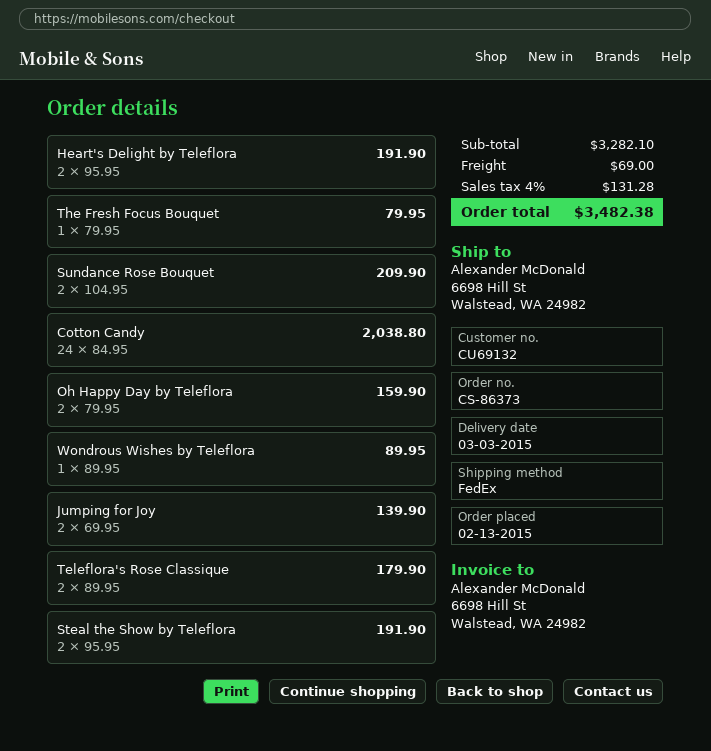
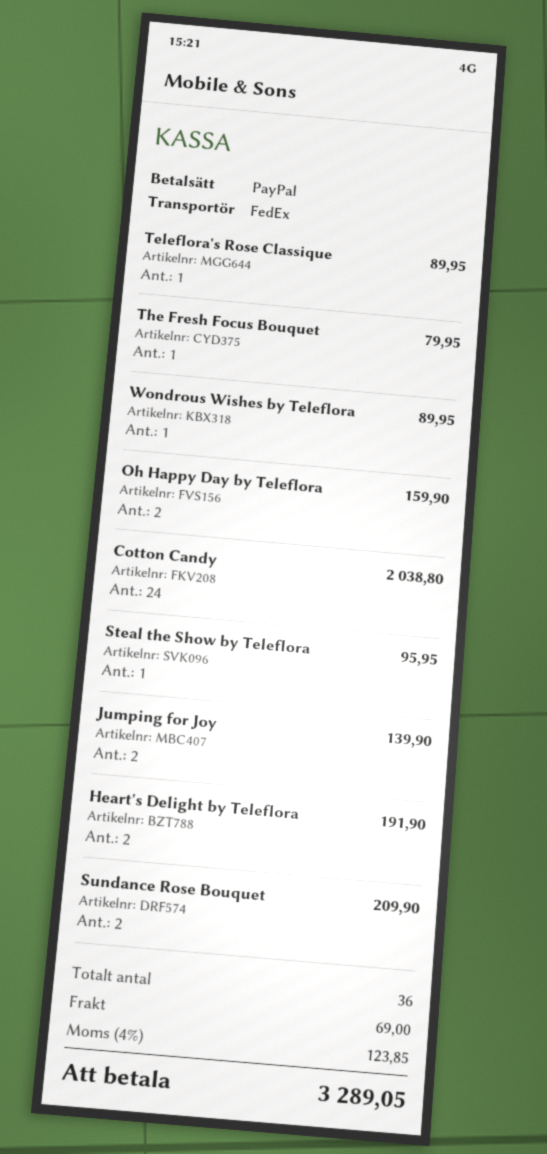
Teleflora's Rose Classique: 2 for 179.90 -> 1 for 89.95
Steal the Show by Teleflora: 2 for 191.90 -> 1 for 95.95
tax: 4% = 131.28 -> 4% = 123.85
total: 3482.38 -> 3289.05

